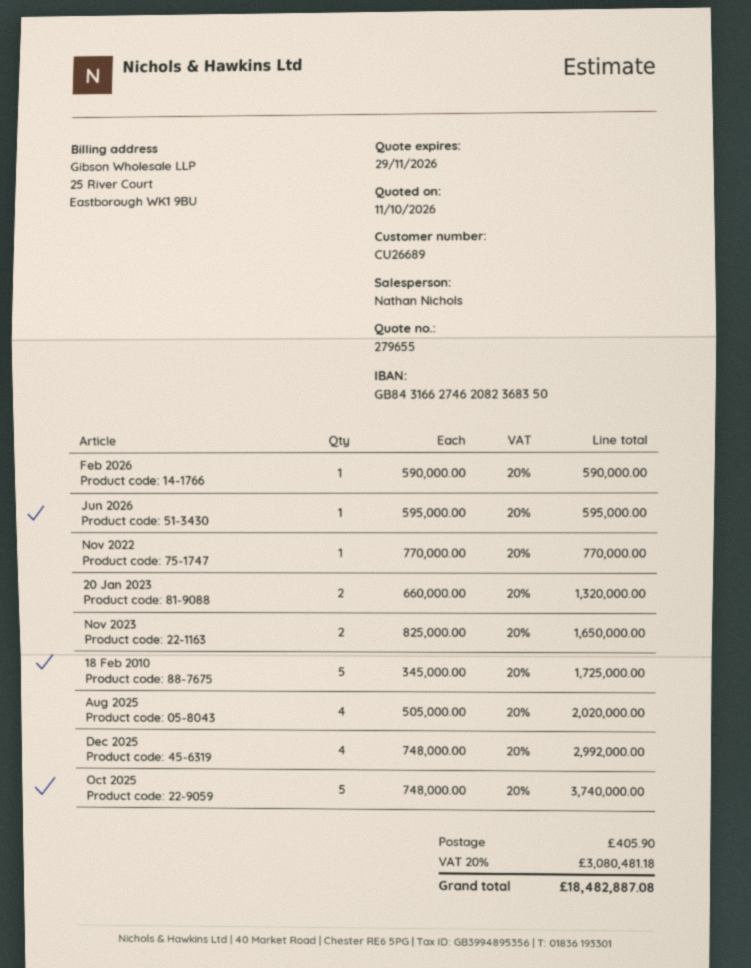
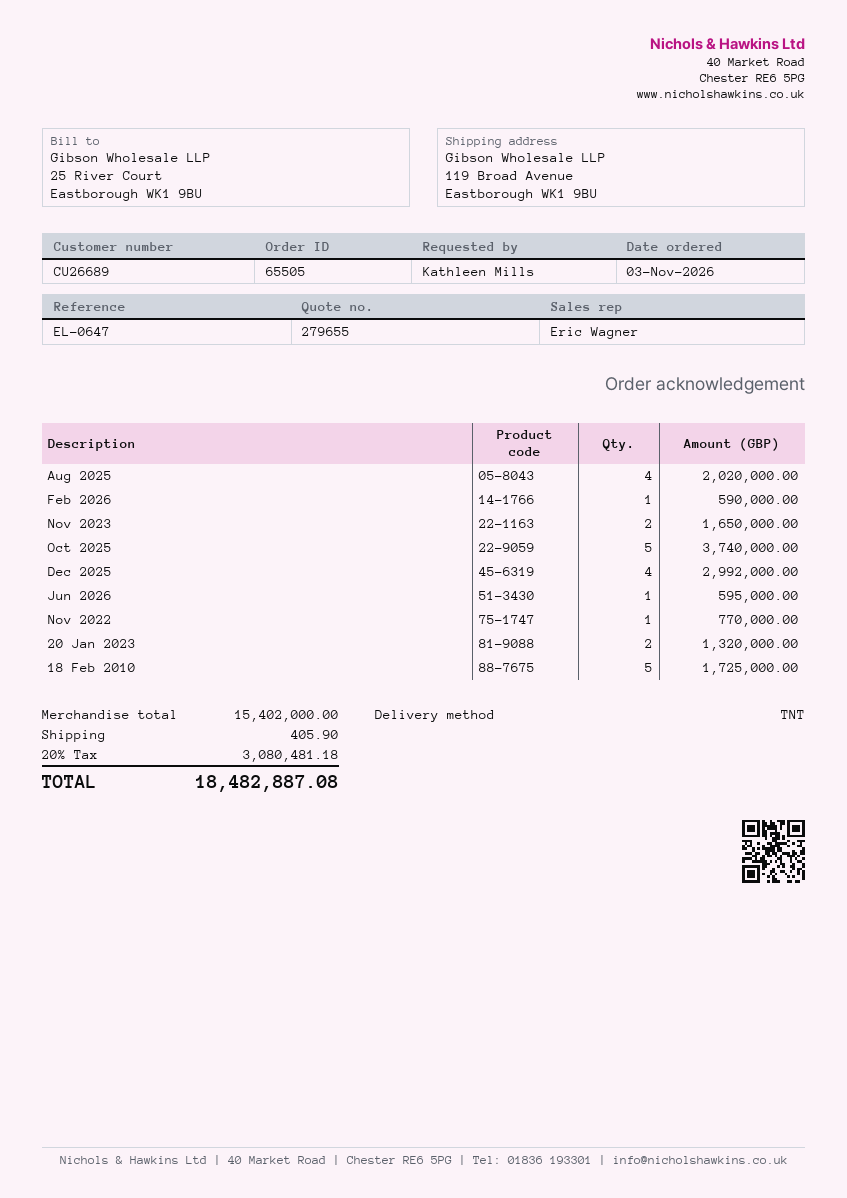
sales rep: Nathan Nichols -> Eric Wagner

